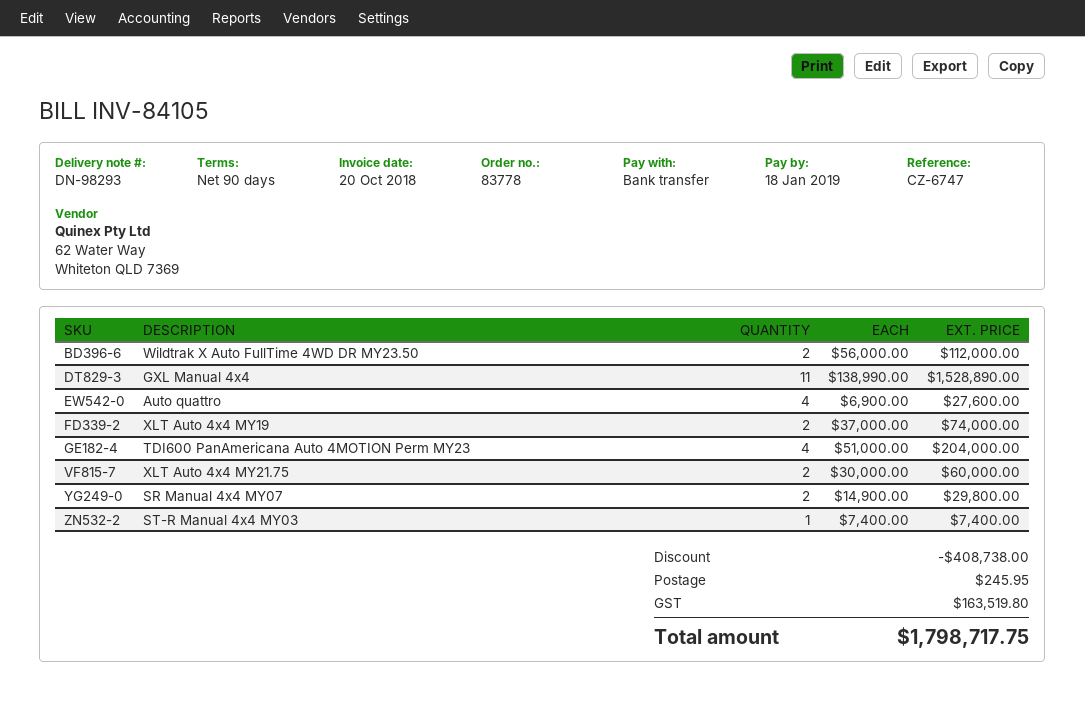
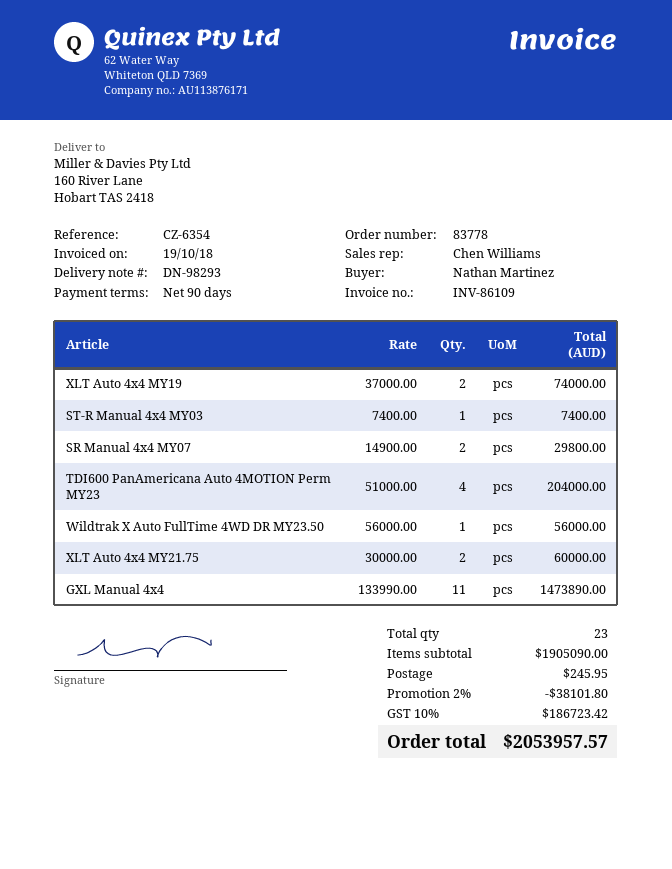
invoice number: INV-84105 -> INV-86109
invoice date: 2018-10-20 -> 2018-10-19
reference: CZ-6747 -> CZ-6354
Wildtrak X Auto FullTime 4WD DR MY23.50: 2 x 56000.00 = 112000.00 -> 1 x 56000.00 = 56000.00
GXL Manual 4x4: 11 x 138990.00 = 1528890.00 -> 11 x 133990.00 = 1473890.00
Auto quattro: 4 x 6900.00 = 27600.00 -> none
discount: 408738.00 -> 38101.80
tax: 163519.80 -> 186723.42
total: 1798717.75 -> 2053957.57

